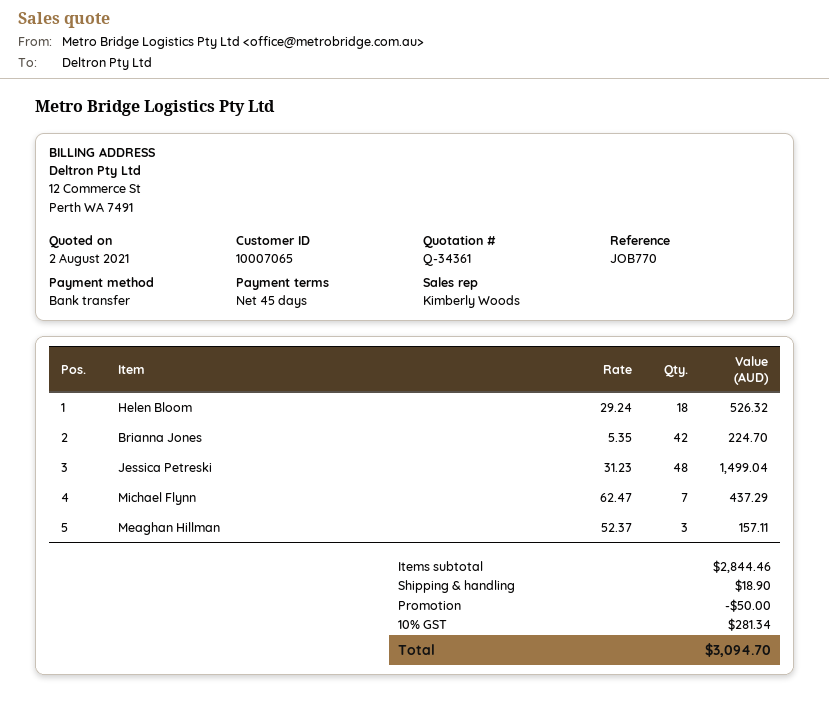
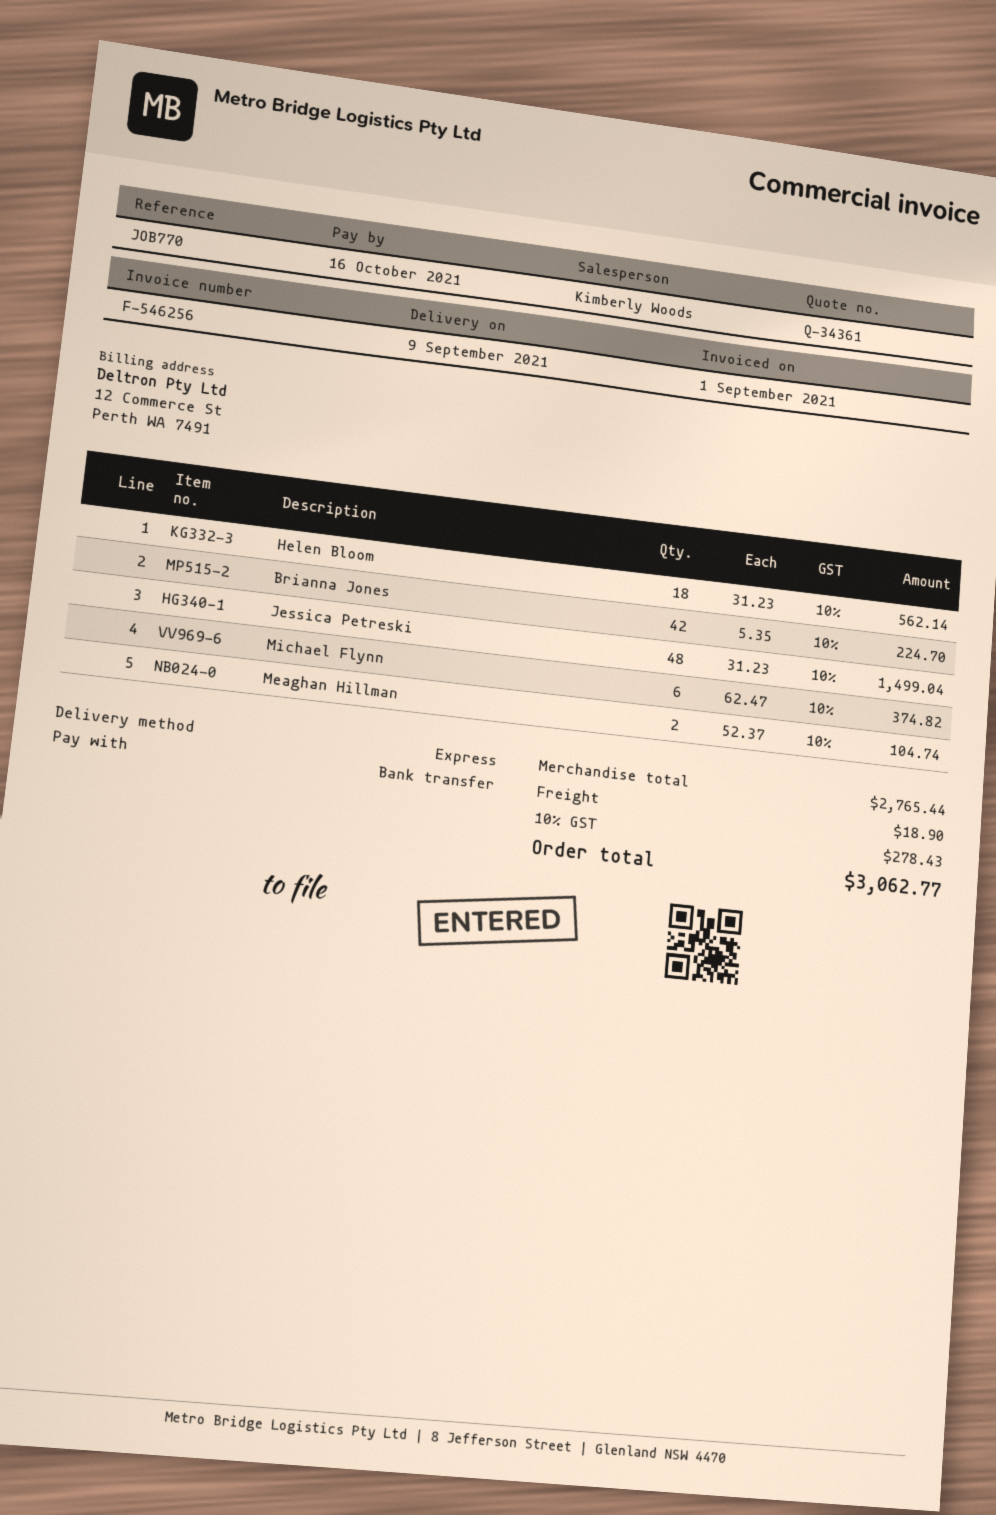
Helen Bloom: 18 x 29.24 = 526.32 -> 18 x 31.23 = 562.14
Michael Flynn: 7 x 62.47 = 437.29 -> 6 x 62.47 = 374.82
Meaghan Hillman: 3 x 52.37 = 157.11 -> 2 x 52.37 = 104.74
subtotal: 2844.46 -> 2765.44
discount: 50.00 -> none
tax: 10% = 281.34 -> 10% = 278.43
total: 3094.70 -> 3062.77

